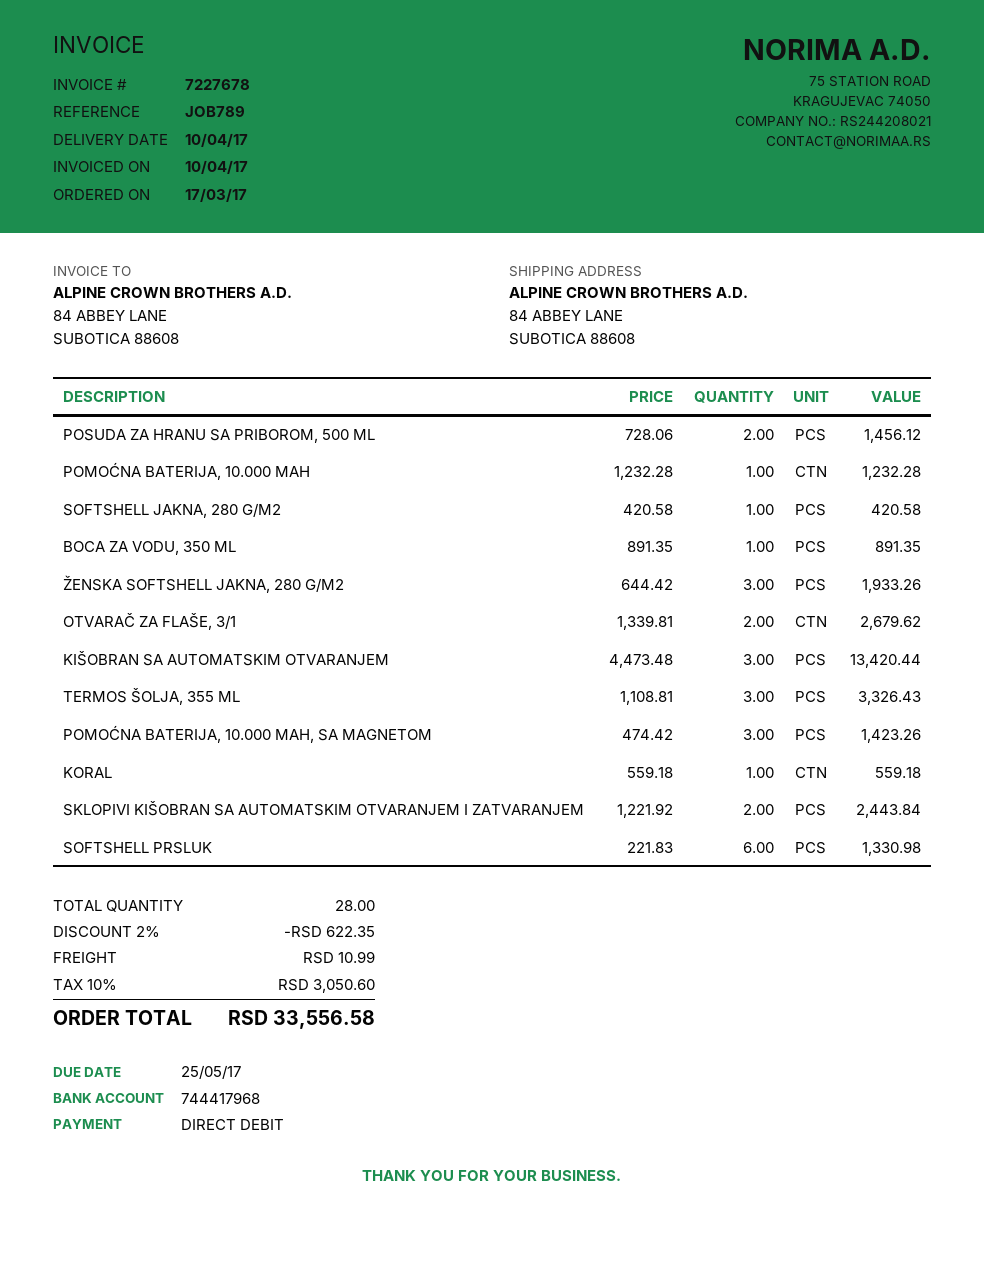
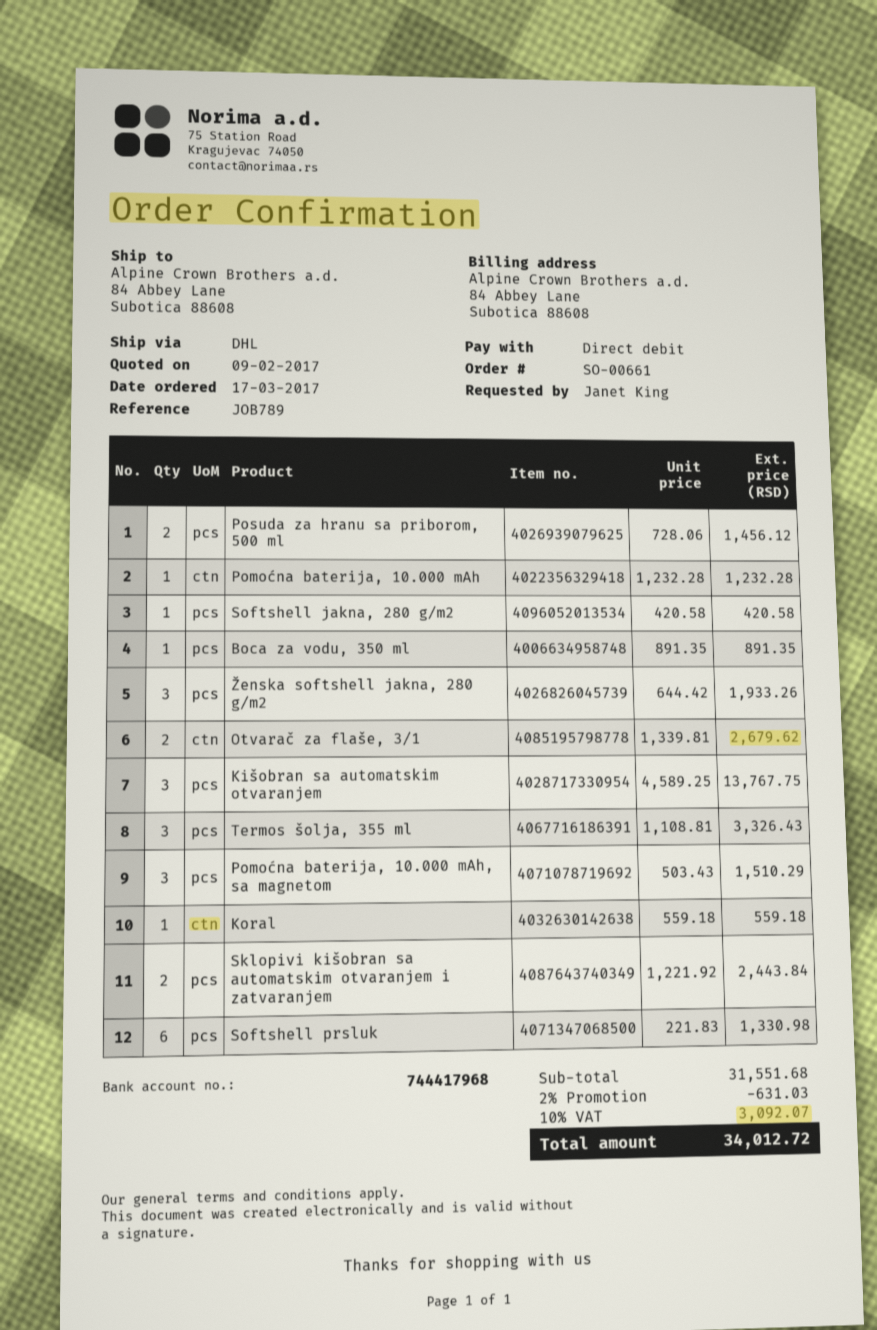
KIŠOBRAN SA AUTOMATSKIM OTVARANJEM: 3 x 4473.48 = 13420.44 -> 3 x 4589.25 = 13767.75
POMOĆNA BATERIJA, 10.000 MAH, SA MAGNETOM: 3 x 474.42 = 1423.26 -> 3 x 503.43 = 1510.29
discount: 2% = 622.35 -> 2% = 631.03
shipping: 10.99 -> none
tax: 10% = 3050.60 -> 10% = 3092.07
total: 33556.58 -> 34012.72

